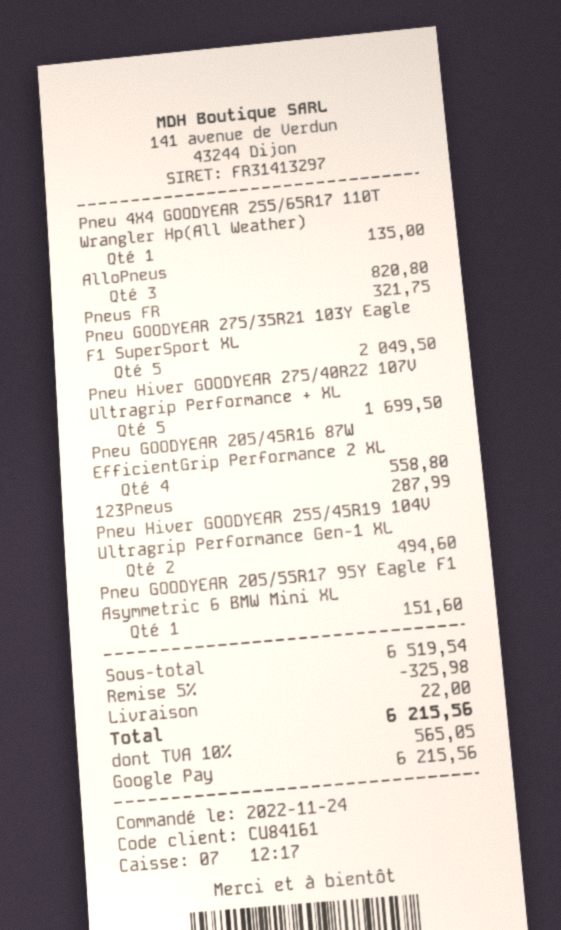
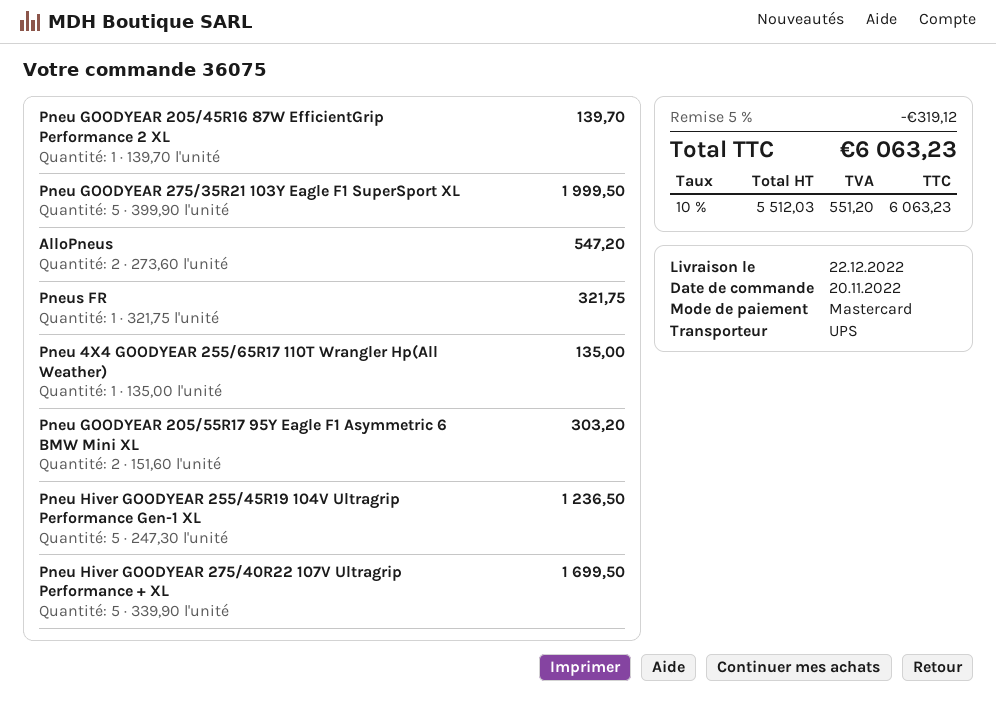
order date: 2022-11-24 -> 2022-11-20
payment method: Google Pay -> Mastercard
AlloPneus: 3 for 820.80 -> 2 for 547.20
Pneu GOODYEAR 275/35R21 103Y Eagle F1 SuperSport XL: 5 for 2049.50 -> 5 for 1999.50
Pneu GOODYEAR 205/45R16 87W EfficientGrip Performance 2 XL: 4 for 558.80 -> 1 for 139.70
123Pneus: 1 for 287.99 -> none
Pneu Hiver GOODYEAR 255/45R19 104V Ultragrip Performance Gen-1 XL: 2 for 494.60 -> 5 for 1236.50
Pneu GOODYEAR 205/55R17 95Y Eagle F1 Asymmetric 6 BMW Mini XL: 1 for 151.60 -> 2 for 303.20
discount: 5% = 325.98 -> 5% = 319.12
shipping: 22.00 -> none
tax: 10% = 565.05 -> 10% = 551.20
total: 6215.56 -> 6063.23

